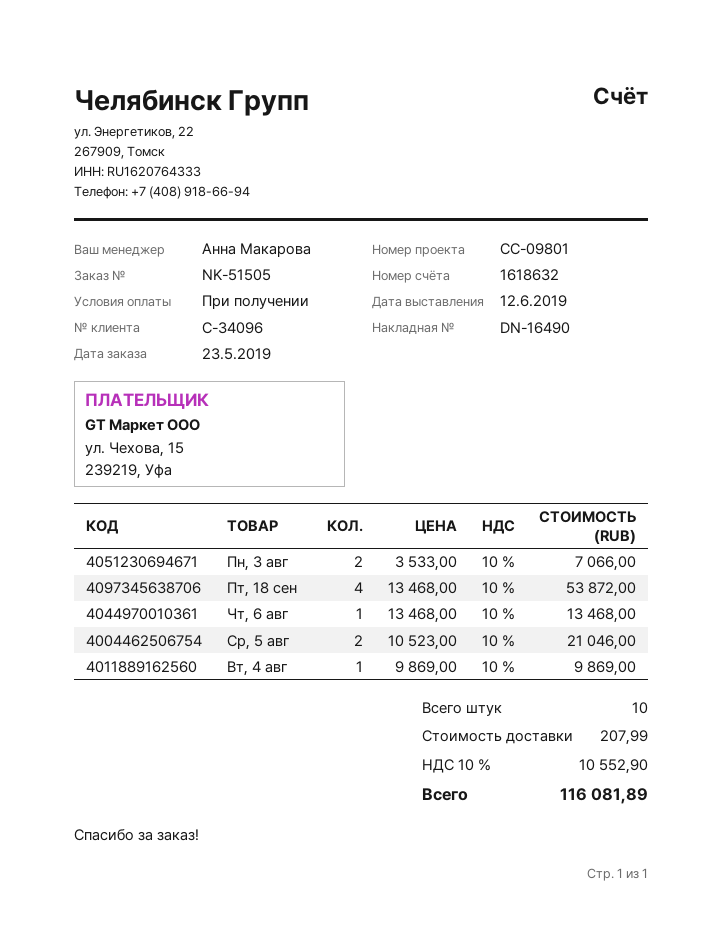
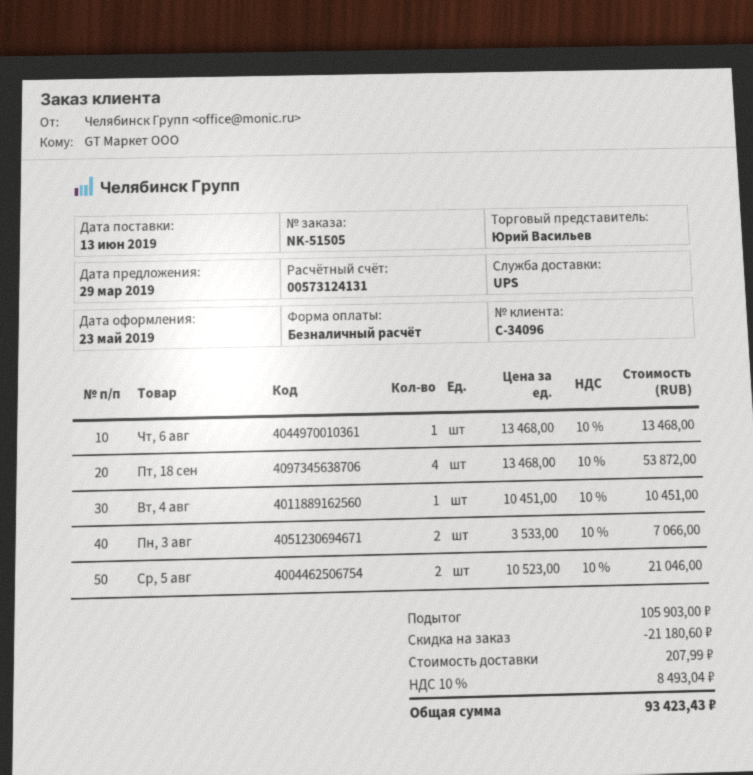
sales rep: Анна Макарова -> Юрий Васильев
Вт, 4 авг: 1 x 9869.00 = 9869.00 -> 1 x 10451.00 = 10451.00
discount: none -> 21180.60
tax: 10% = 10552.90 -> 10% = 8493.04
total: 116081.89 -> 93423.43

